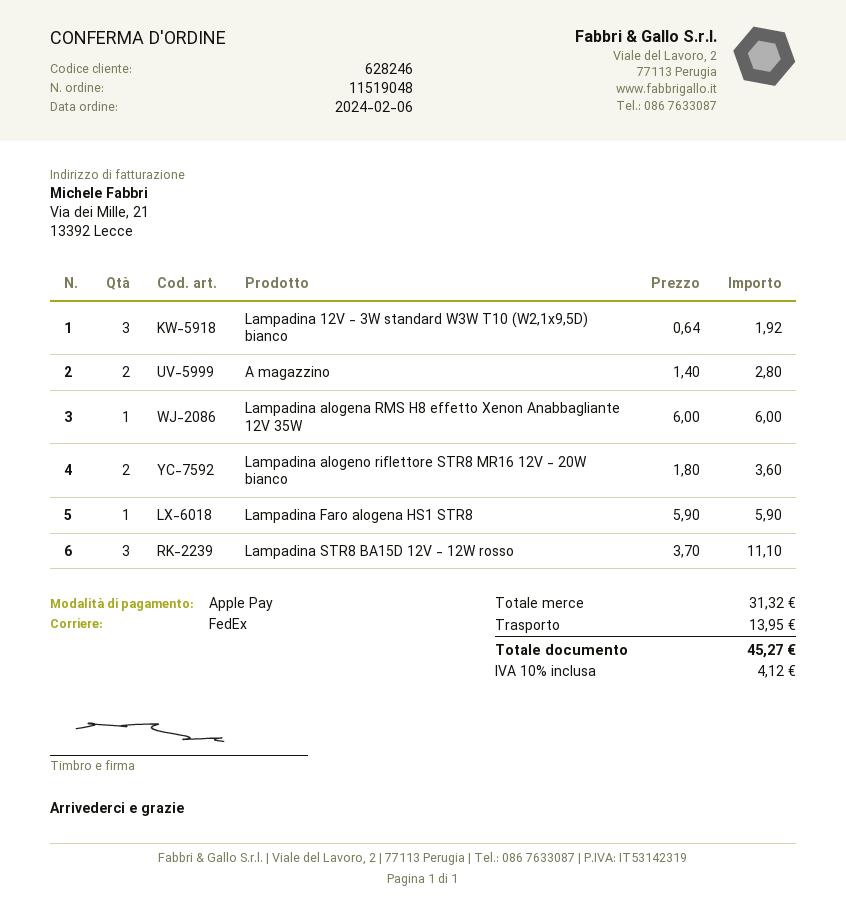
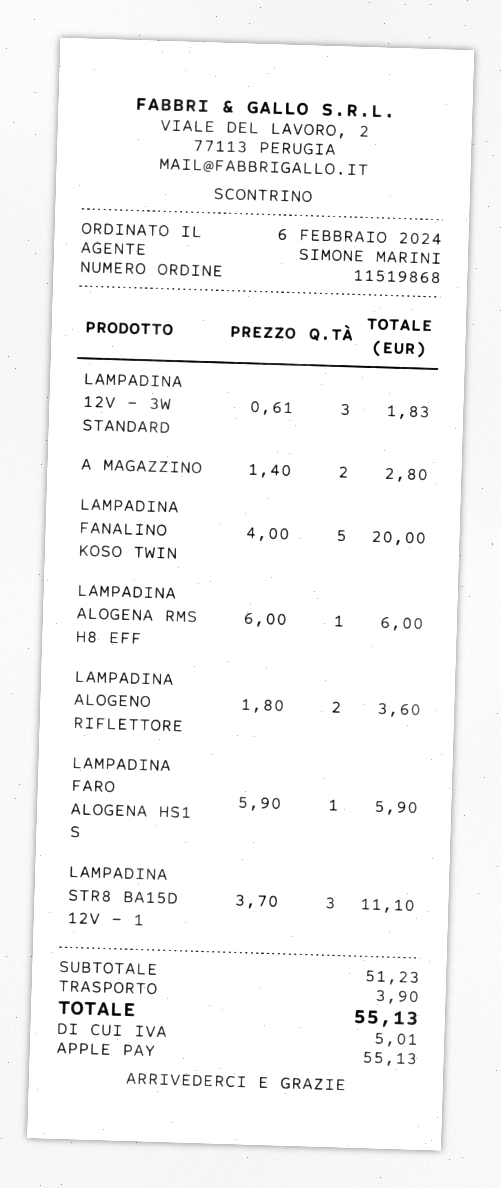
order number: 11519048 -> 11519868
Lampadina 12V - 3W standard W3W T10 (W2,1x9,5D) bianco: 3 x 0.64 = 1.92 -> 3 x 0.61 = 1.83
LAMPADINA FANALINO KOSO TWIN: none -> 5 x 4.00 = 20.00
subtotal: 31.32 -> 51.23
shipping: 13.95 -> 3.90
tax: 4.12 -> 5.01
total: 45.27 -> 55.13

